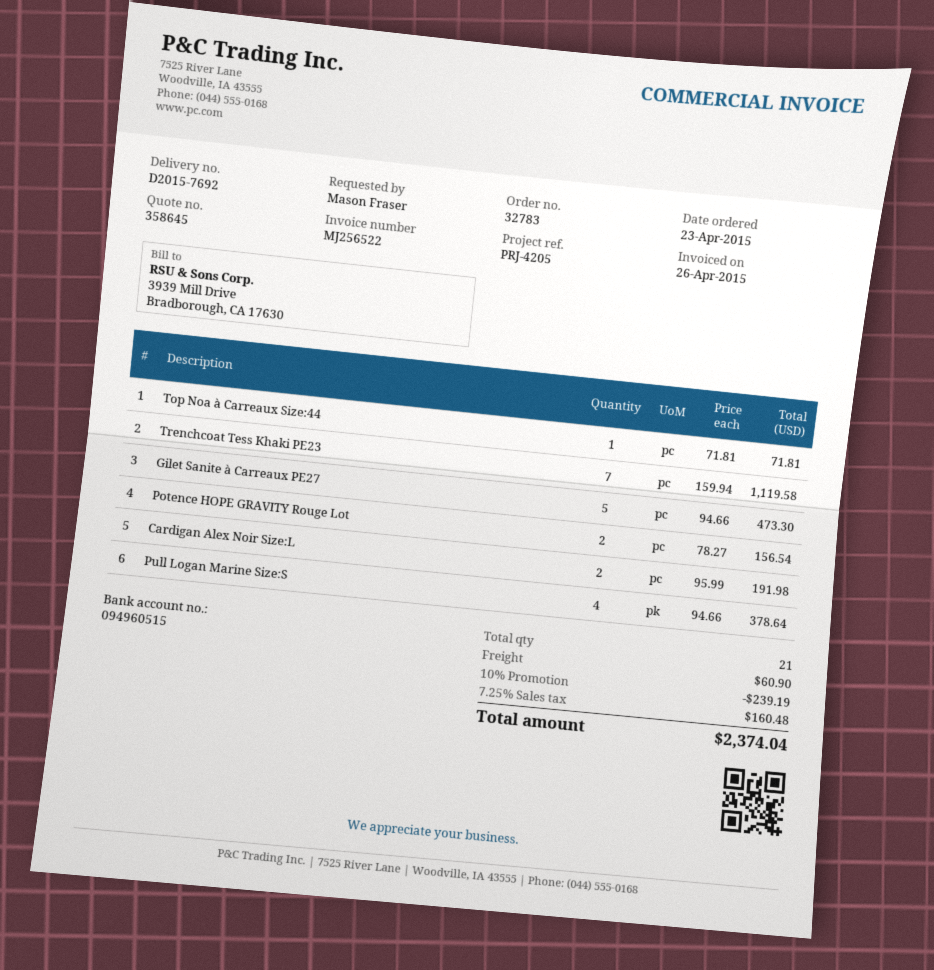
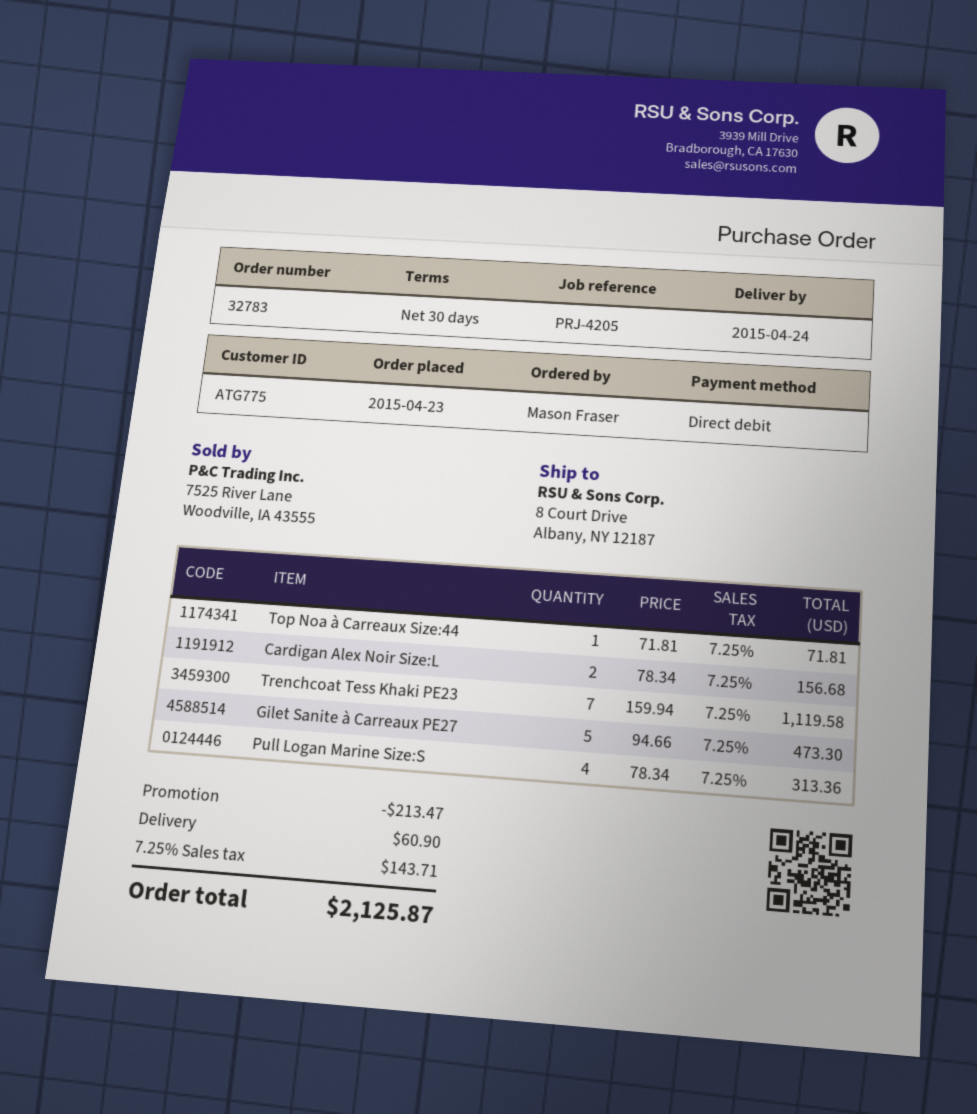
Potence HOPE GRAVITY Rouge Lot: 2 x 78.27 = 156.54 -> none
Cardigan Alex Noir Size:L: 2 x 95.99 = 191.98 -> 2 x 78.34 = 156.68
Pull Logan Marine Size:S: 4 x 94.66 = 378.64 -> 4 x 78.34 = 313.36
discount: 239.19 -> 213.47
tax: 7.25% = 160.48 -> 7.25% = 143.71
total: 2374.04 -> 2125.87

